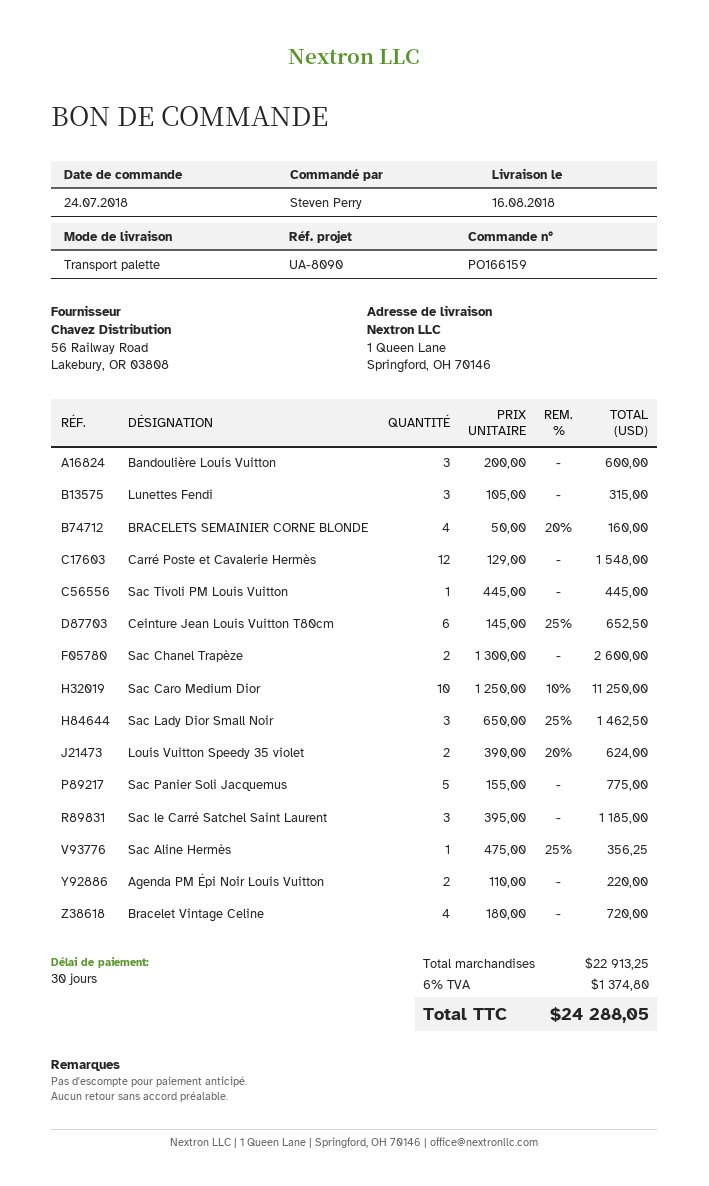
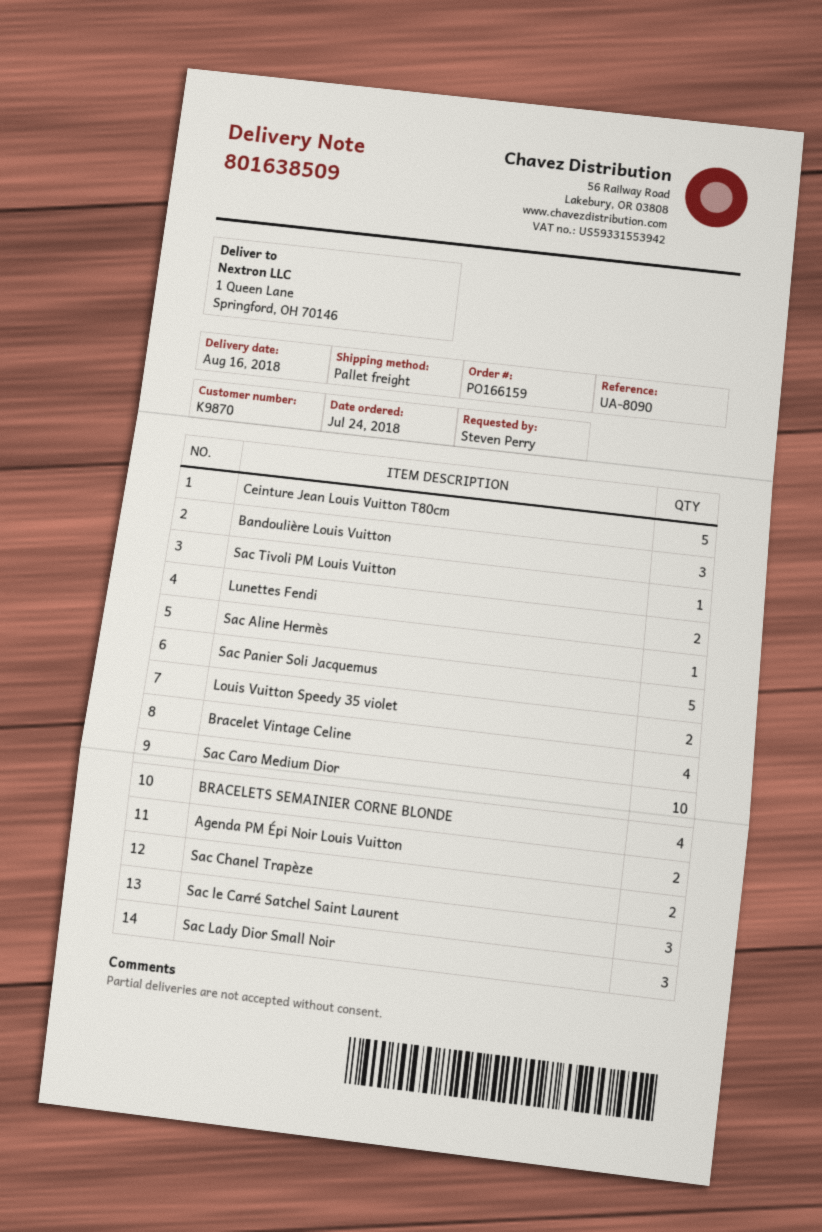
Lunettes Fendi: 3 -> 2
Carré Poste et Cavalerie Hermès: 12 -> none
Ceinture Jean Louis Vuitton T80cm: 6 -> 5

